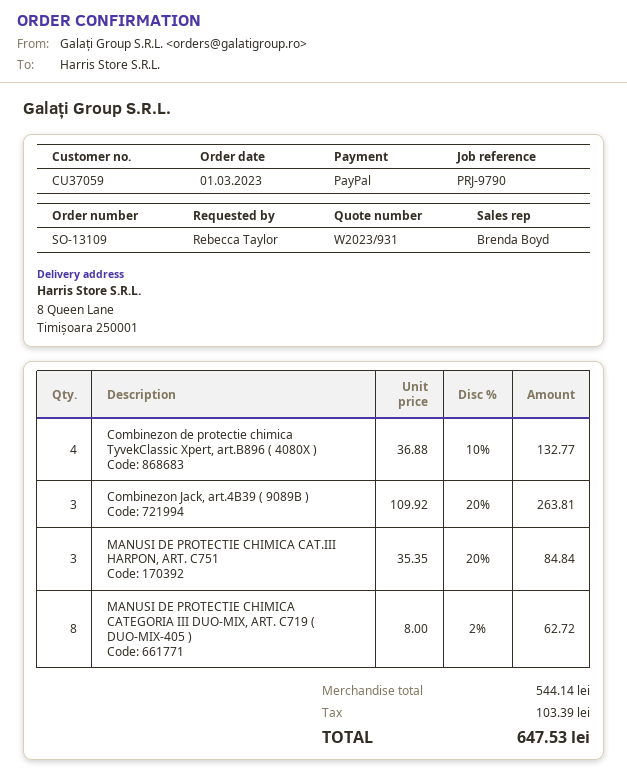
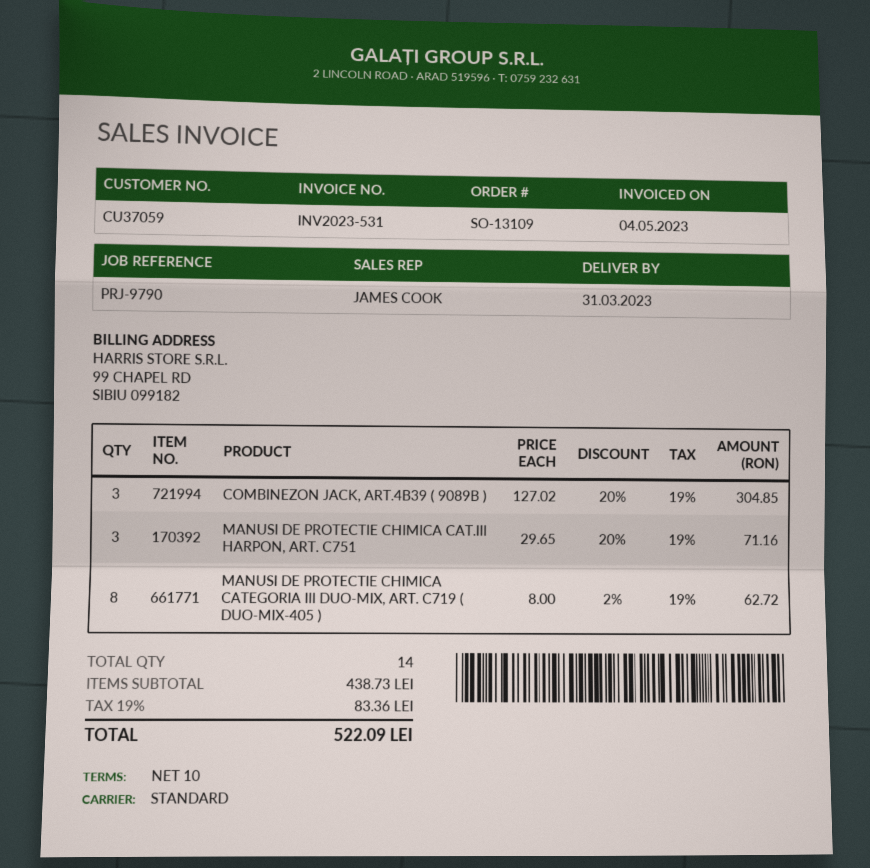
sales rep: Brenda Boyd -> JAMES COOK
Combinezon de protectie chimica TyvekClassic Xpert, art.B896 ( 4080X ): 4 x 36.88 - 10% = 132.77 -> none
Combinezon Jack, art.4B39 ( 9089B ): 3 x 109.92 - 20% = 263.81 -> 3 x 127.02 - 20% = 304.85
MANUSI DE PROTECTIE CHIMICA CAT.III HARPON, ART. C751: 3 x 35.35 - 20% = 84.84 -> 3 x 29.65 - 20% = 71.16
subtotal: 544.14 -> 438.73
tax: 103.39 -> 83.36
total: 647.53 -> 522.09

